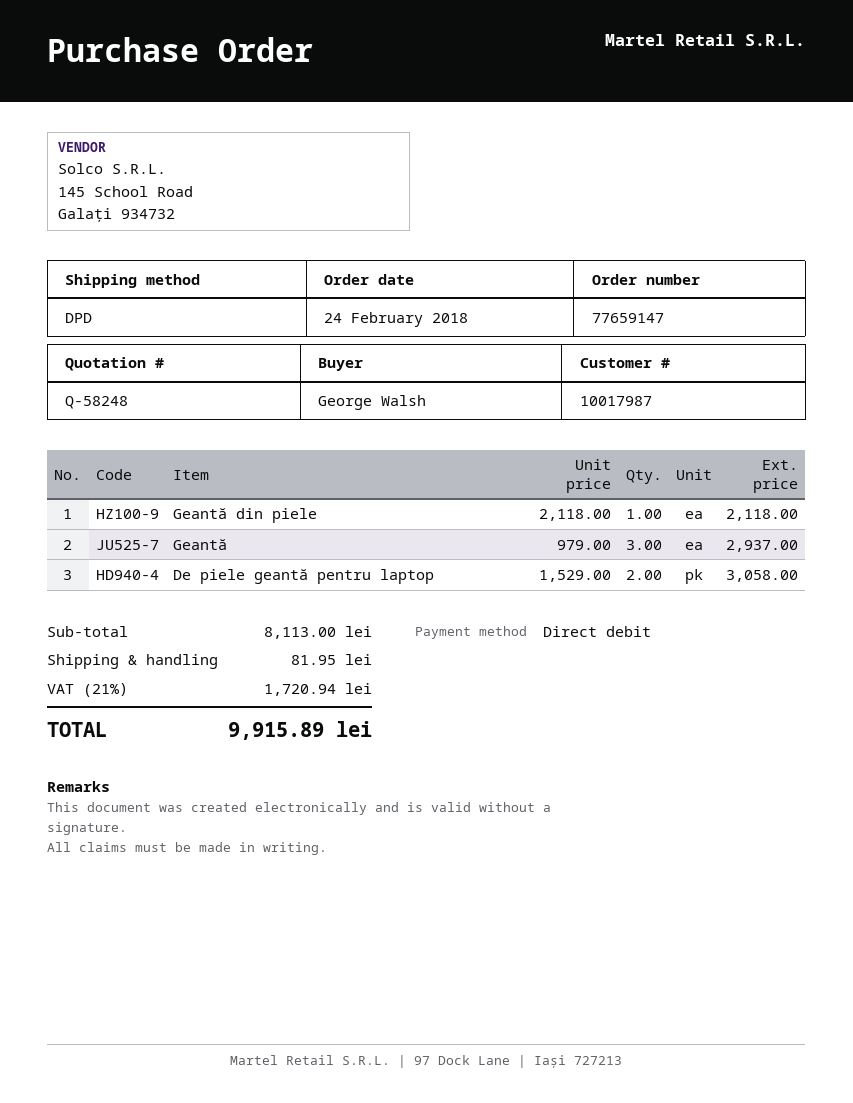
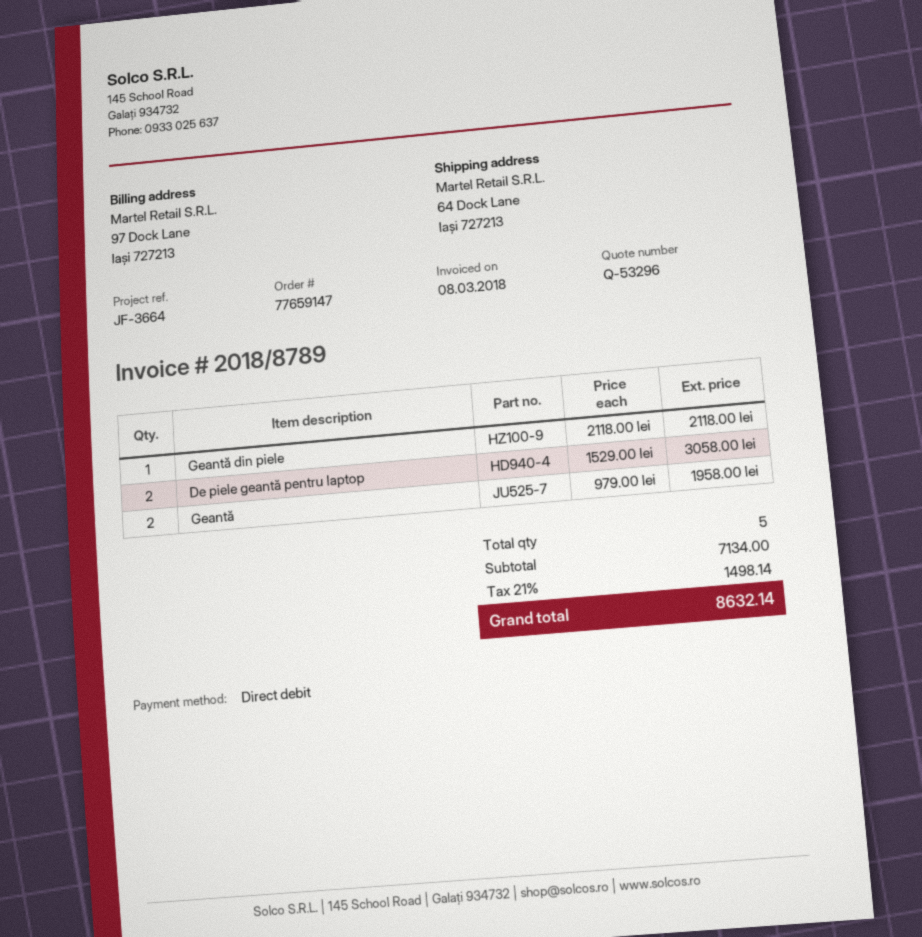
quote number: Q-58248 -> Q-53296
Geantă: 3 x 979.00 = 2937.00 -> 2 x 979.00 = 1958.00
subtotal: 8113.00 -> 7134.00
shipping: 81.95 -> none
tax: 21% = 1720.94 -> 21% = 1498.14
total: 9915.89 -> 8632.14

